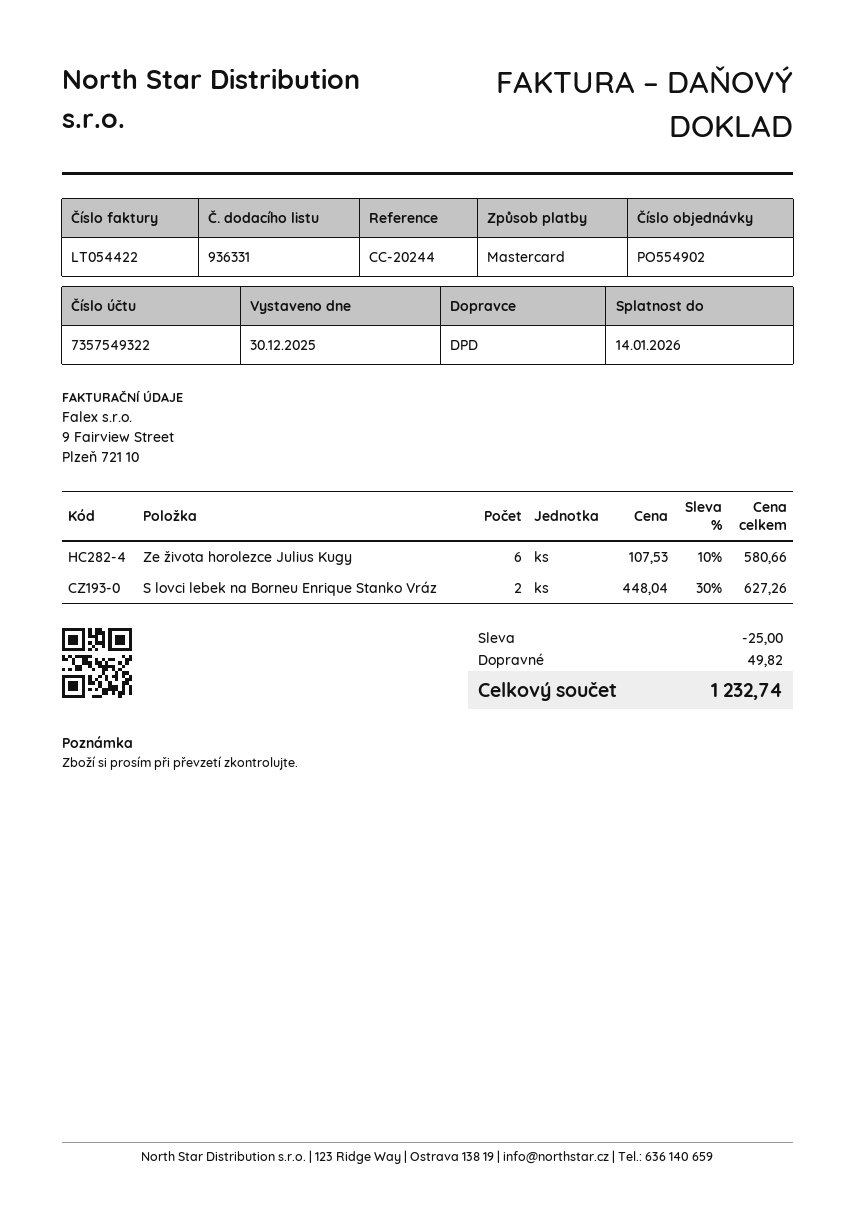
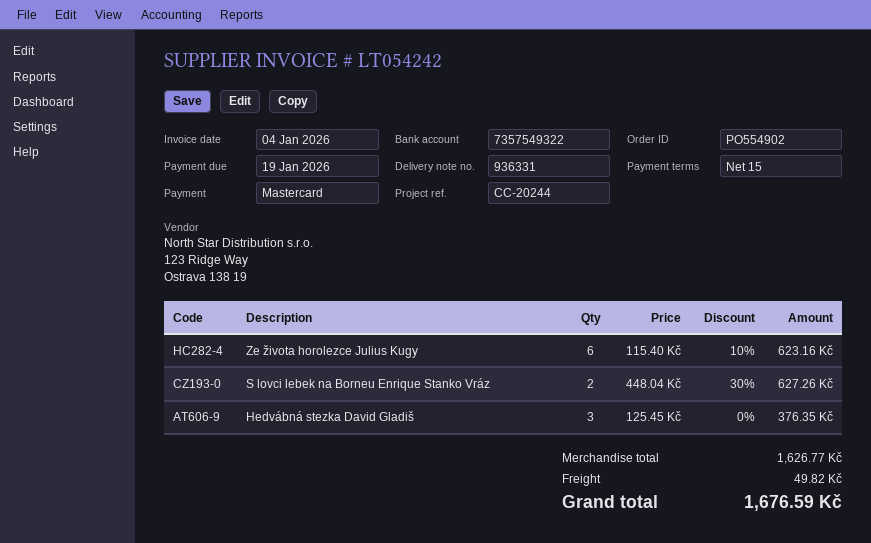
invoice number: LT054422 -> LT054242
invoice date: 2025-12-30 -> 2026-01-04
due date: 2026-01-14 -> 2026-01-19
Ze života horolezce Julius Kugy: 6 x 107.53 - 10% = 580.66 -> 6 x 115.40 - 10% = 623.16
Hedvábná stezka David Gladiš: none -> 3 x 125.45 = 376.35
discount: 25.00 -> none
total: 1232.74 -> 1676.59

